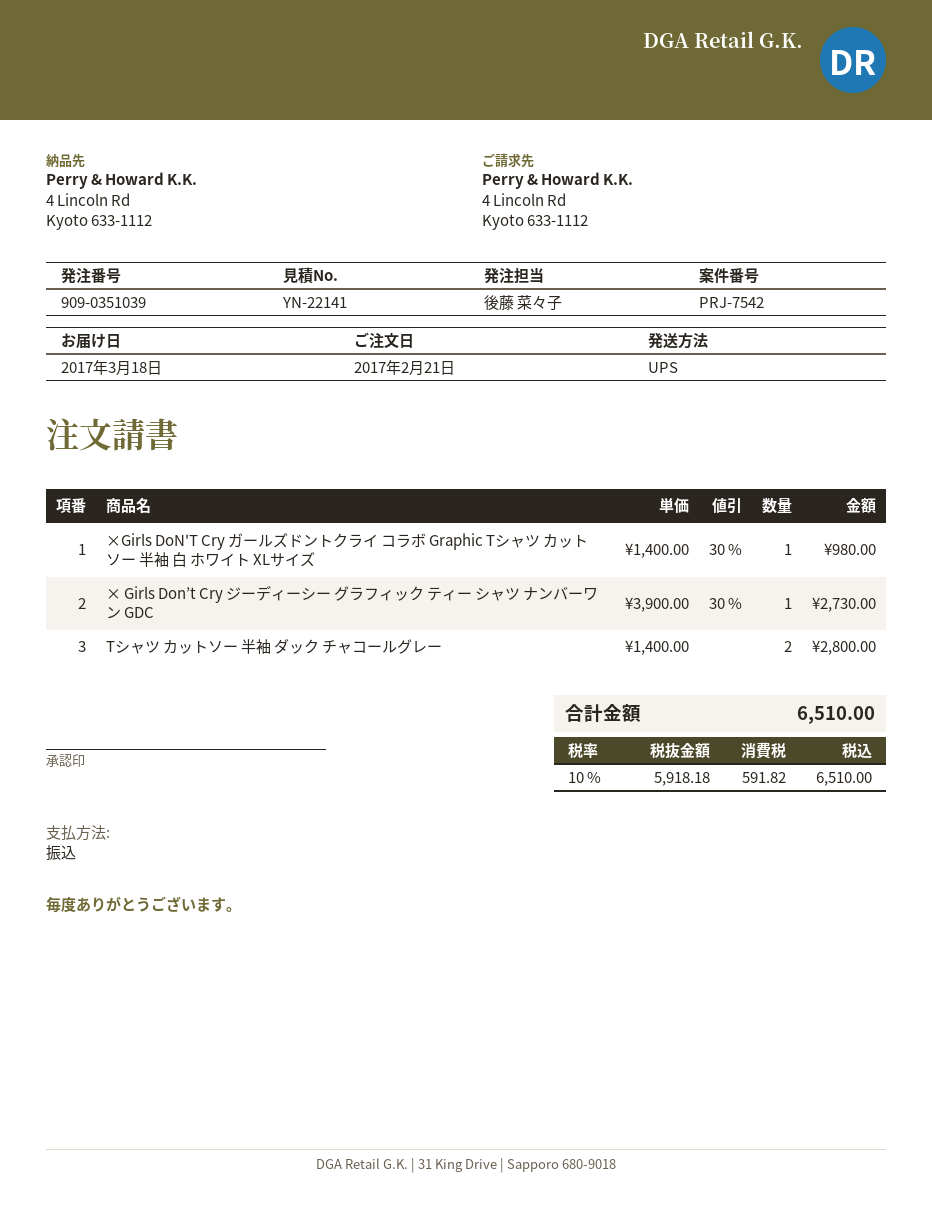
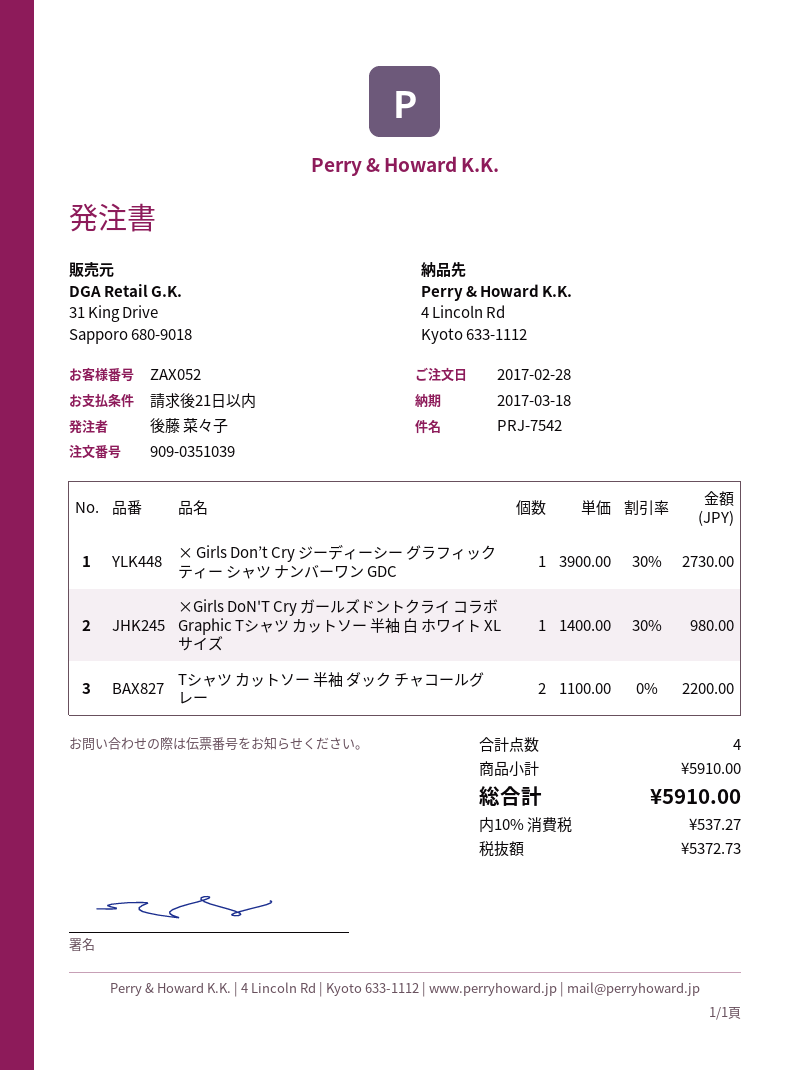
order date: 2017-02-21 -> 2017-02-28
Tシャツ カットソー 半袖 ダック チャコールグレー: 2 x 1400.00 = 2800.00 -> 2 x 1100.00 = 2200.00
net: 5918.18 -> 5372.73
tax: 10% = 591.82 -> 10% = 537.27
total: 6510.00 -> 5910.00

